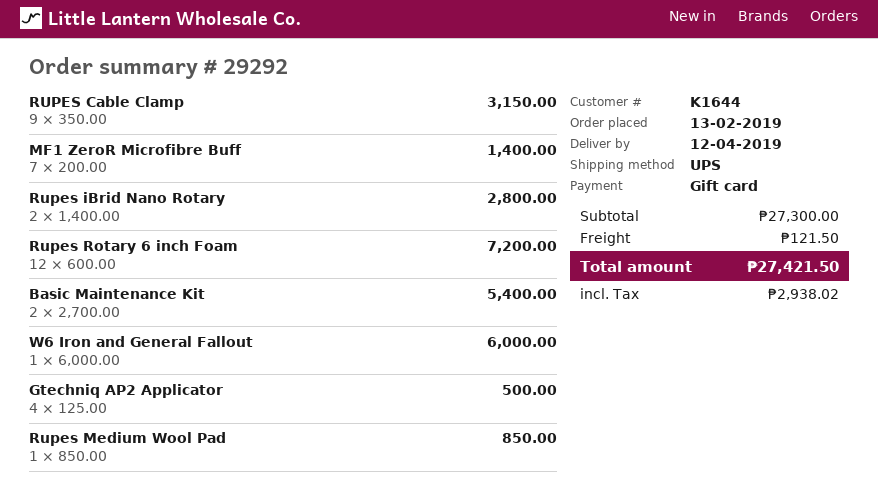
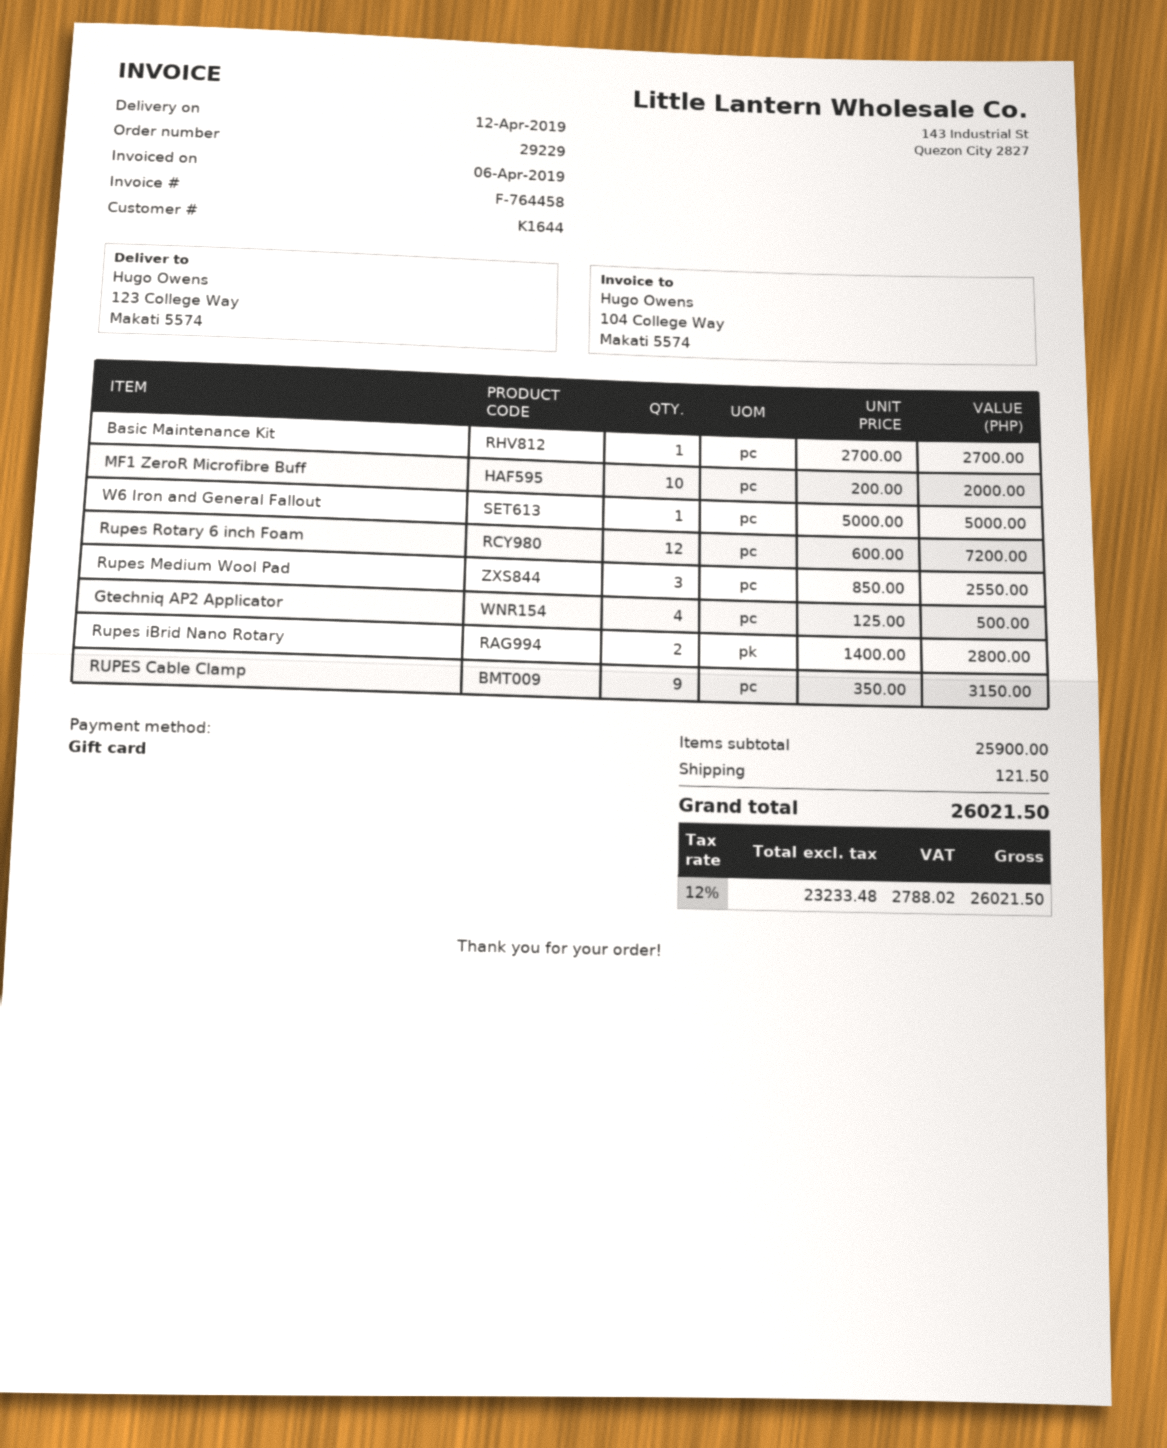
order number: 29292 -> 29229
MF1 ZeroR Microfibre Buff: 7 x 200.00 = 1400.00 -> 10 x 200.00 = 2000.00
Basic Maintenance Kit: 2 x 2700.00 = 5400.00 -> 1 x 2700.00 = 2700.00
W6 Iron and General Fallout: 1 x 6000.00 = 6000.00 -> 1 x 5000.00 = 5000.00
Rupes Medium Wool Pad: 1 x 850.00 = 850.00 -> 3 x 850.00 = 2550.00
subtotal: 27300.00 -> 25900.00
tax: 2938.02 -> 2788.02
total: 27421.50 -> 26021.50

